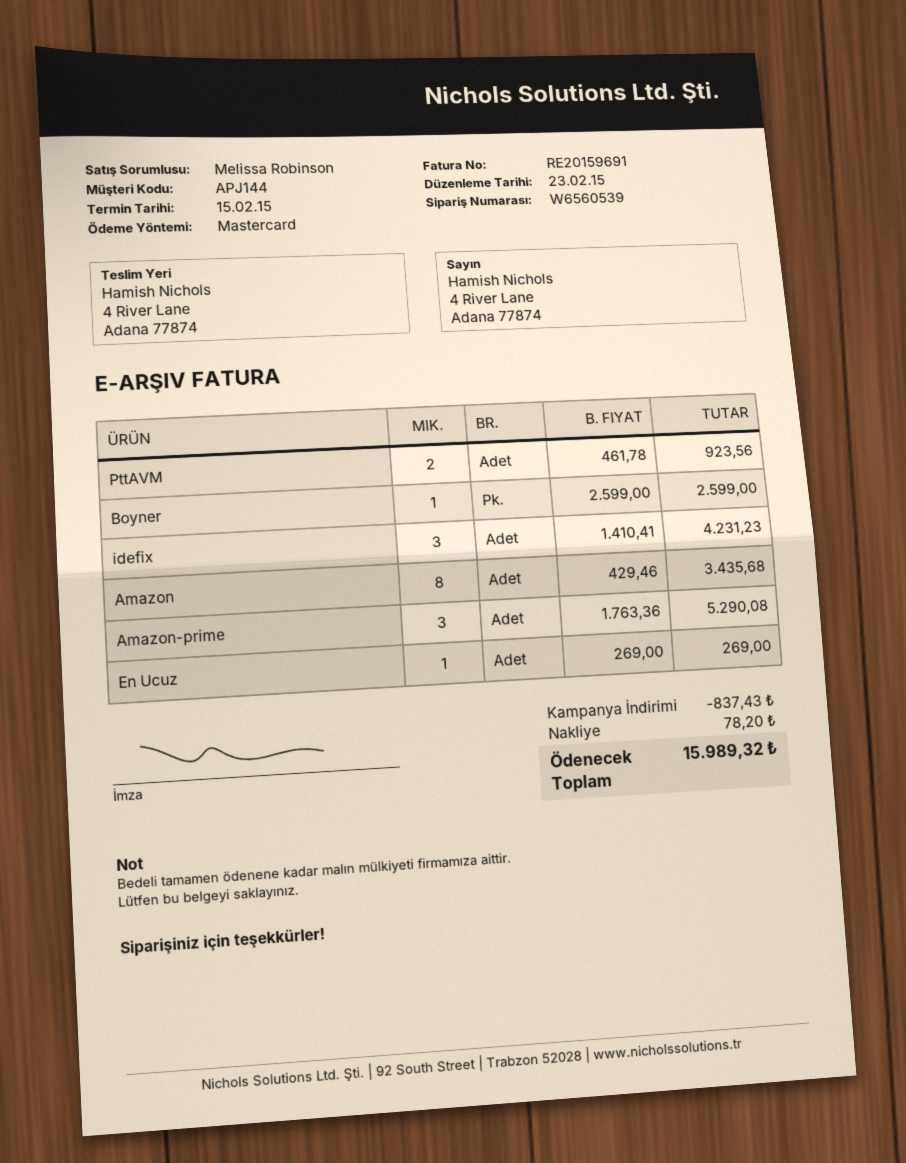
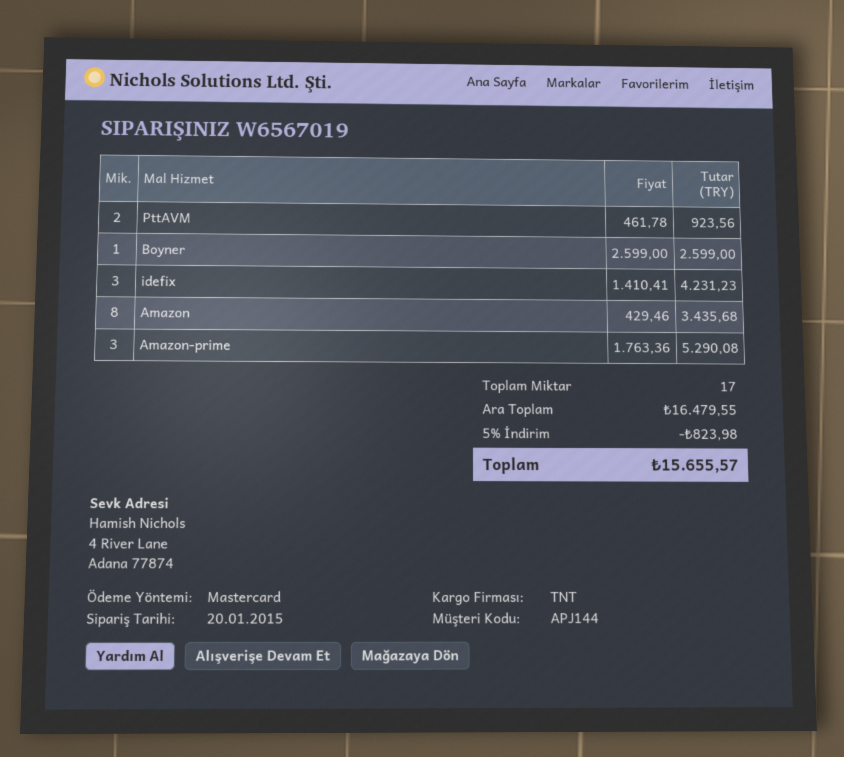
order number: W6560539 -> W6567019
En Ucuz: 1 x 269.00 = 269.00 -> none
discount: 837.43 -> 823.98
shipping: 78.20 -> none
total: 15989.32 -> 15655.57

